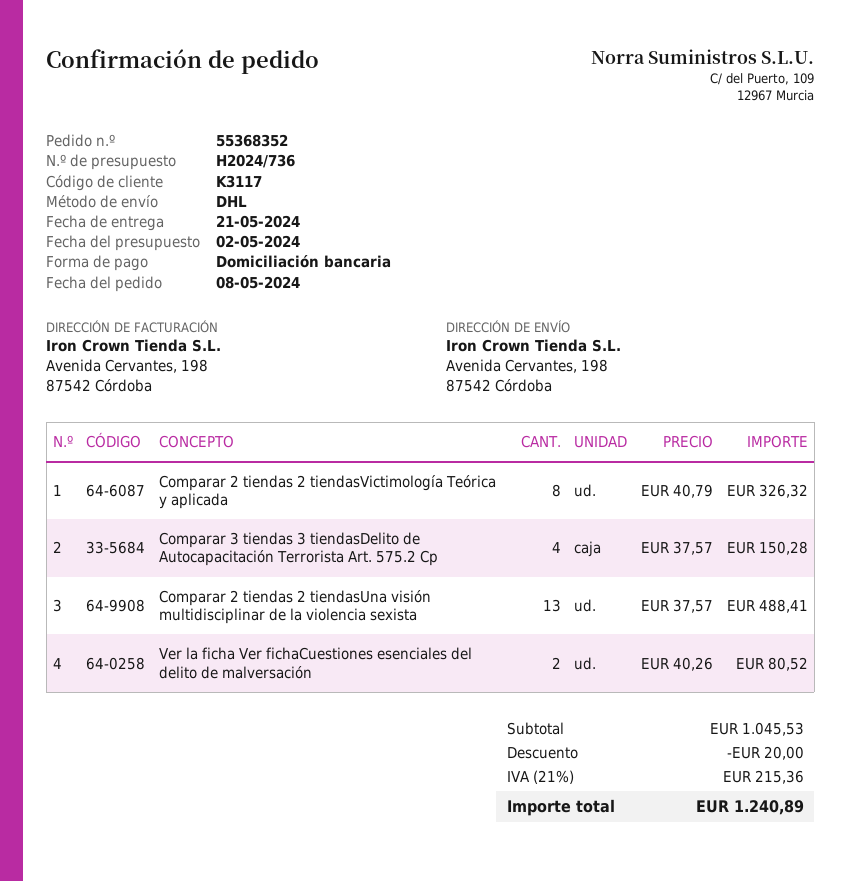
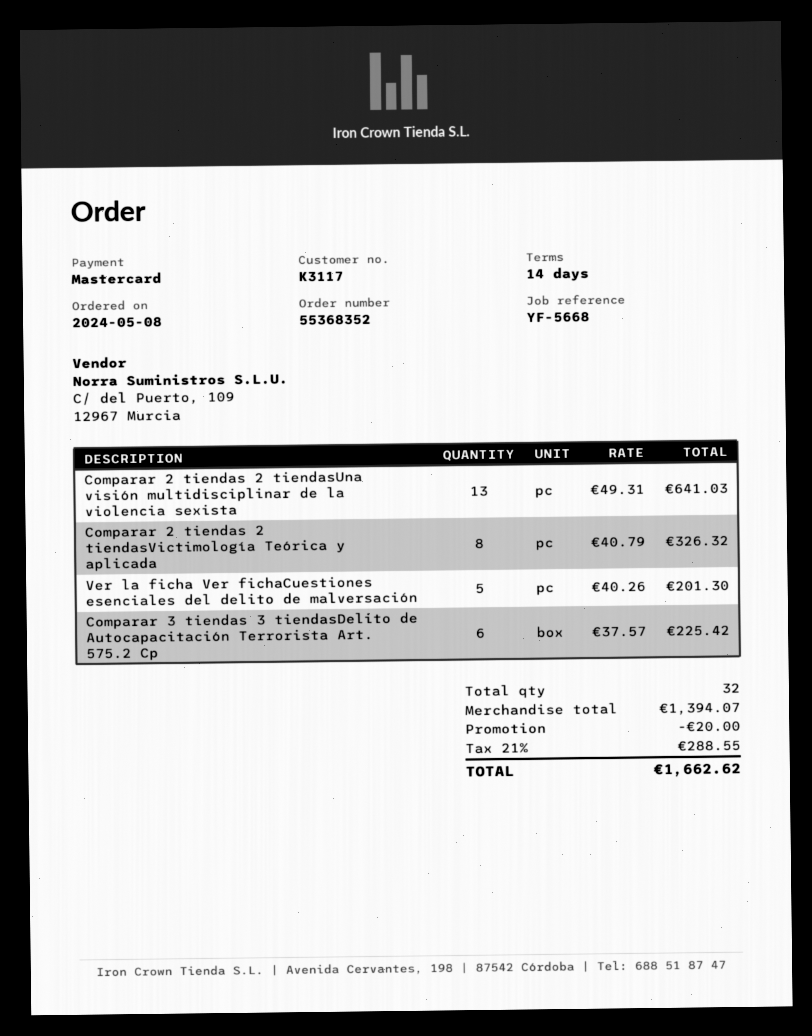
payment method: direct debit -> Mastercard
Comparar 3 tiendas 3 tiendasDelito de Autocapacitación Terrorista Art. 575.2 Cp: 4 x 37.57 = 150.28 -> 6 x 37.57 = 225.42
Comparar 2 tiendas 2 tiendasUna visión multidisciplinar de la violencia sexista: 13 x 37.57 = 488.41 -> 13 x 49.31 = 641.03
Ver la ficha Ver fichaCuestiones esenciales del delito de malversación: 2 x 40.26 = 80.52 -> 5 x 40.26 = 201.30
subtotal: 1045.53 -> 1394.07
tax: 21% = 215.36 -> 21% = 288.55
total: 1240.89 -> 1662.62

